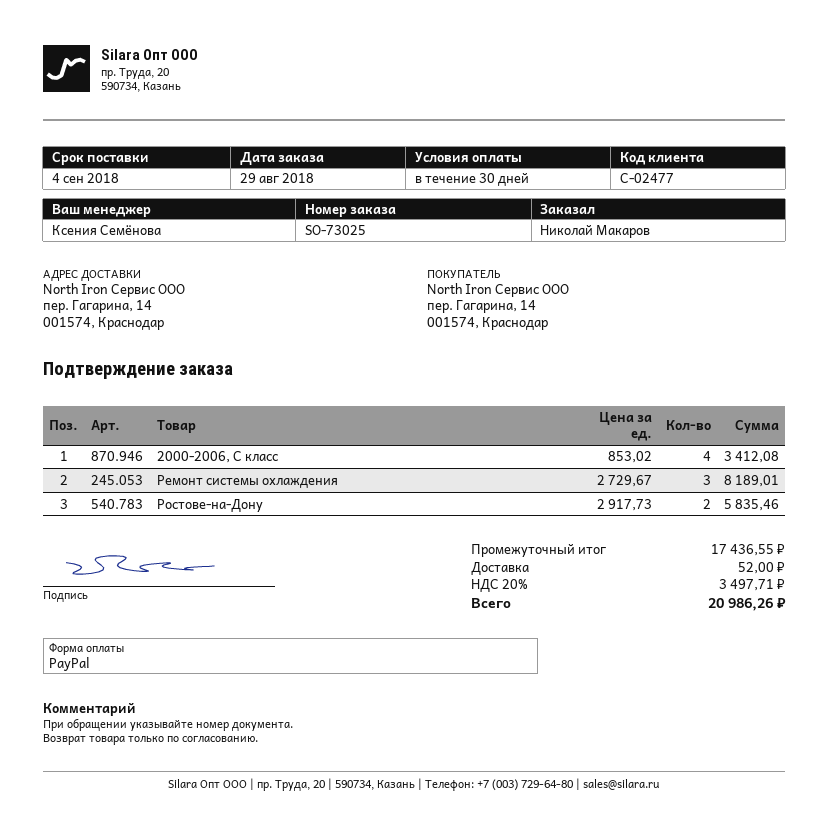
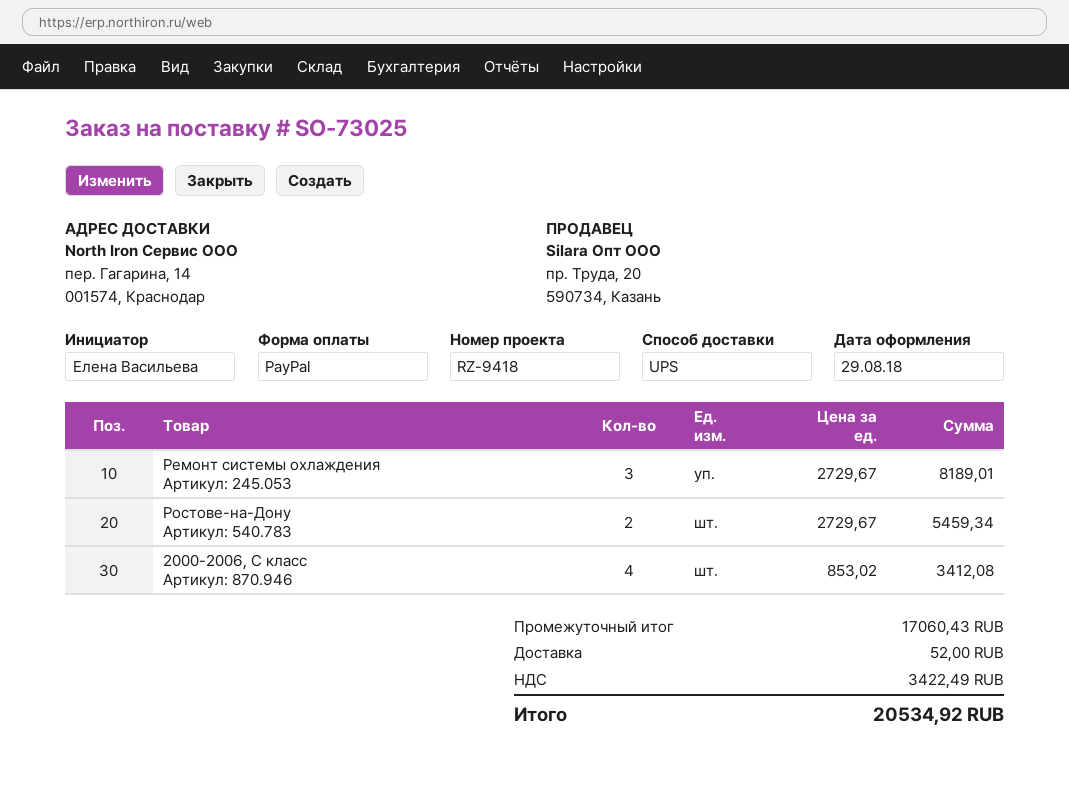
ordered by: Николай Макаров -> Елена Васильева
Ростове-на-Дону: 2 x 2917.73 = 5835.46 -> 2 x 2729.67 = 5459.34
subtotal: 17436.55 -> 17060.43
tax: 3497.71 -> 3422.49
total: 20986.26 -> 20534.92

